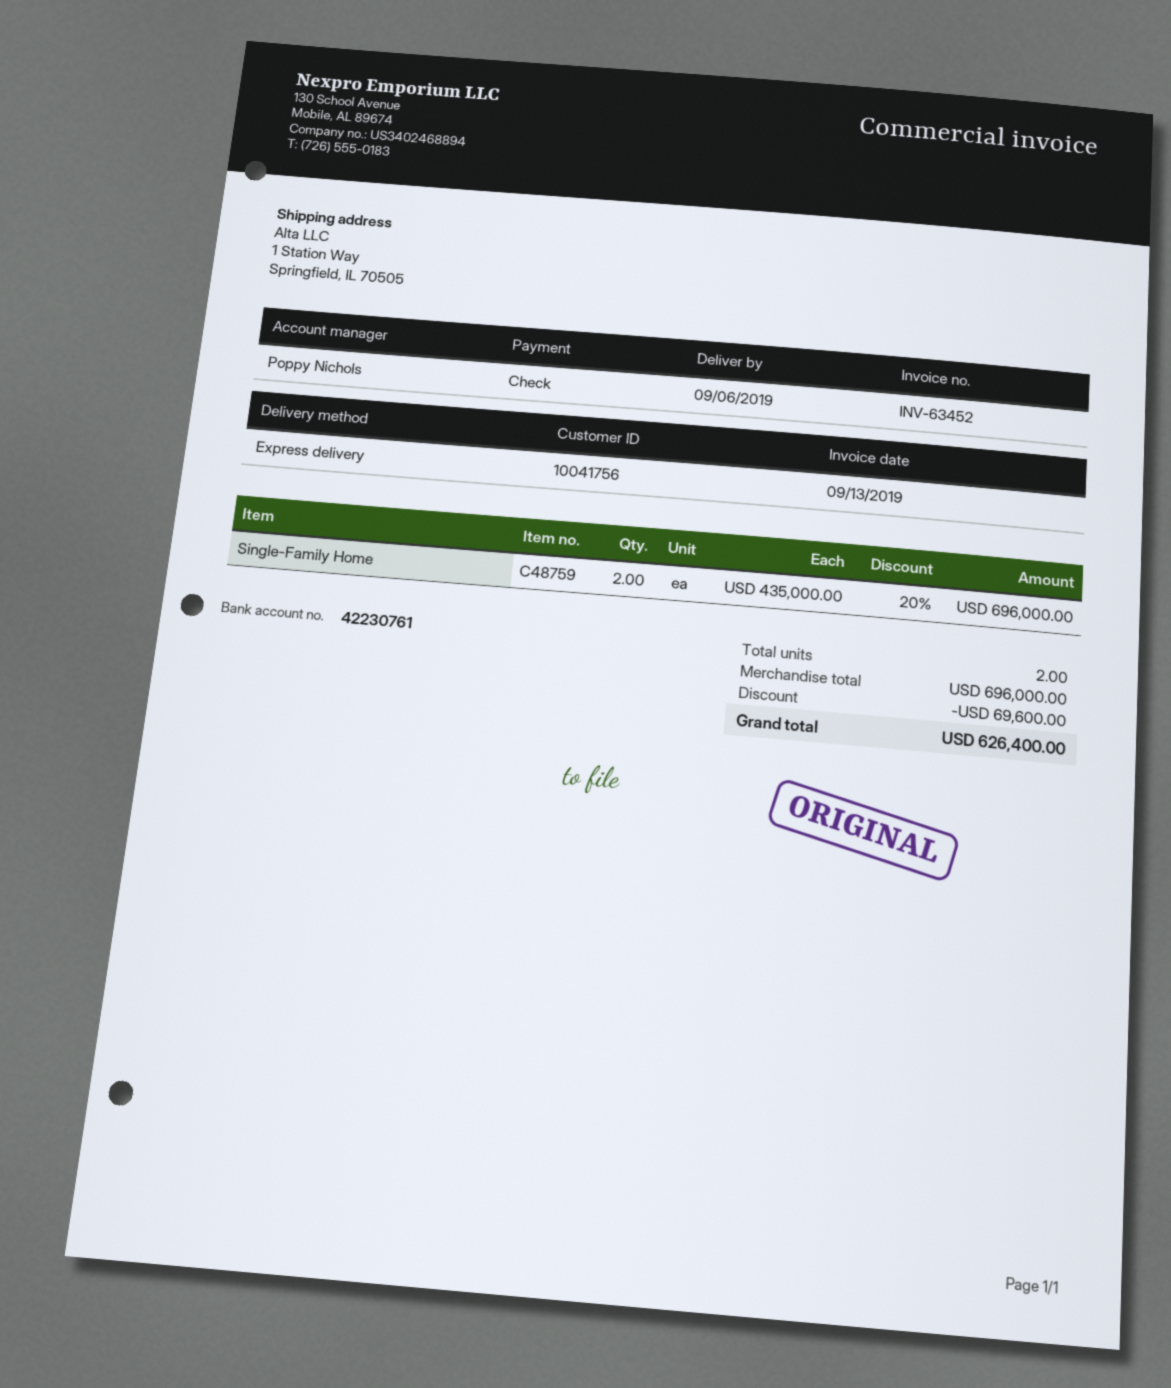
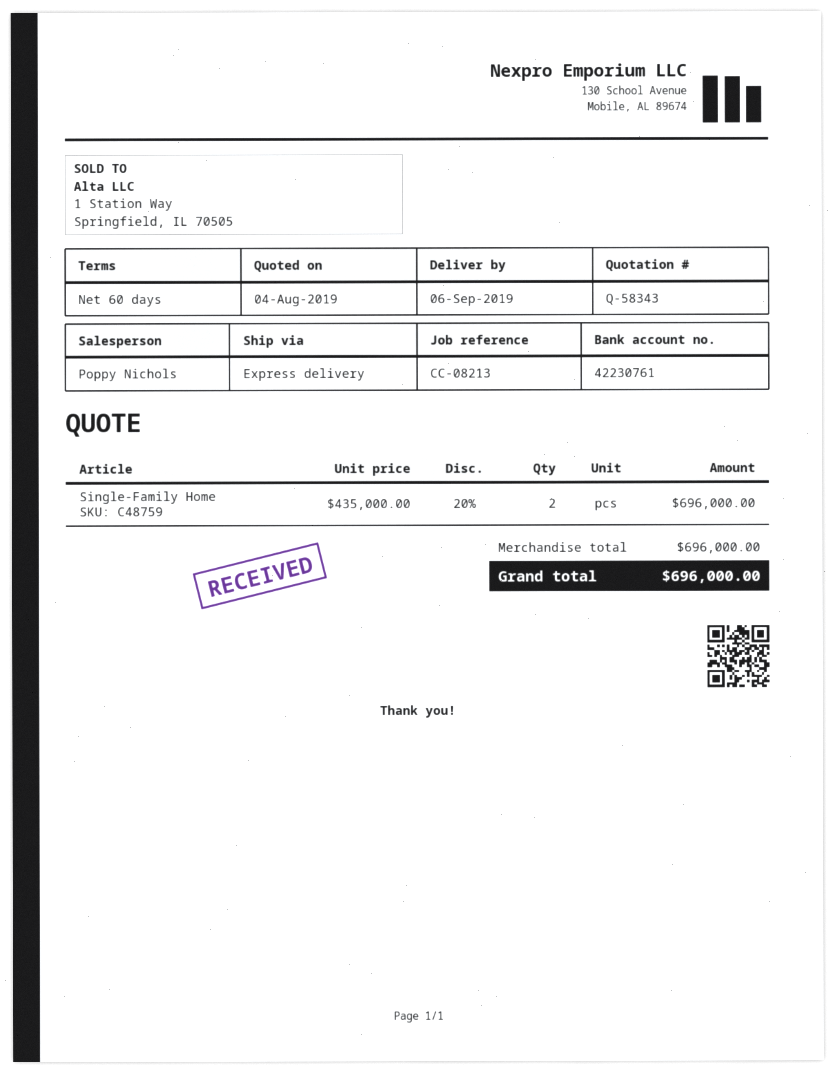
discount: 69600.00 -> none
total: 626400.00 -> 696000.00

